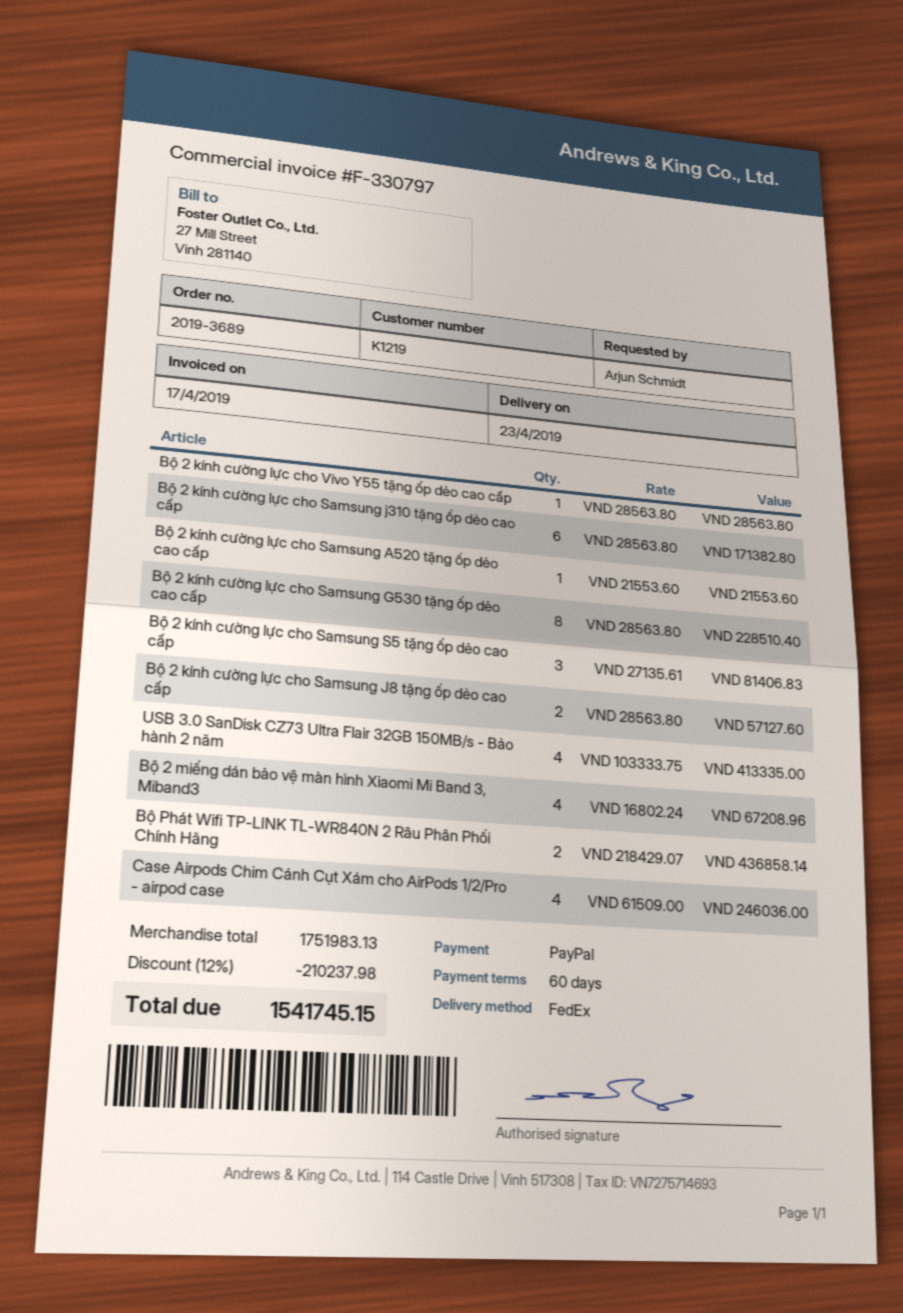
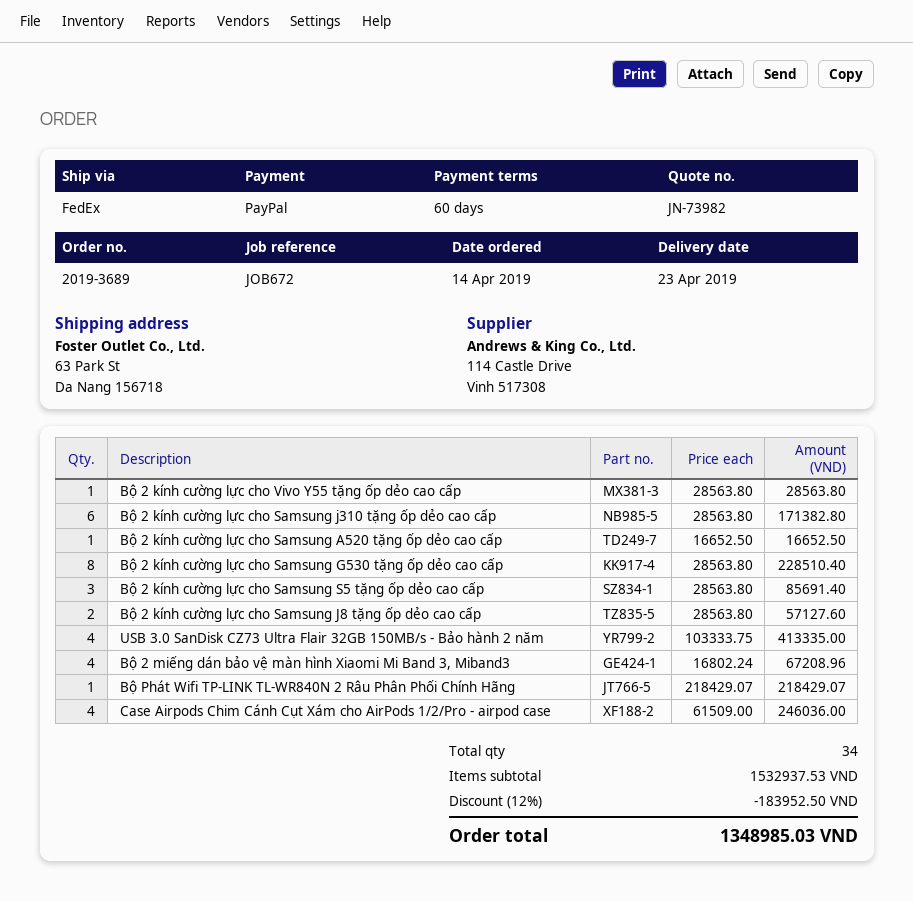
Bộ 2 kính cường lực cho Samsung A520 tặng ốp dẻo cao cấp: 1 x 21553.60 = 21553.60 -> 1 x 16652.50 = 16652.50
Bộ 2 kính cường lực cho Samsung S5 tặng ốp dẻo cao cấp: 3 x 27135.61 = 81406.83 -> 3 x 28563.80 = 85691.40
Bộ Phát Wifi TP-LINK TL-WR840N 2 Râu Phân Phối Chính Hãng: 2 x 218429.07 = 436858.14 -> 1 x 218429.07 = 218429.07
subtotal: 1751983.13 -> 1532937.53
discount: 12% = 210237.98 -> 12% = 183952.50
total: 1541745.15 -> 1348985.03

